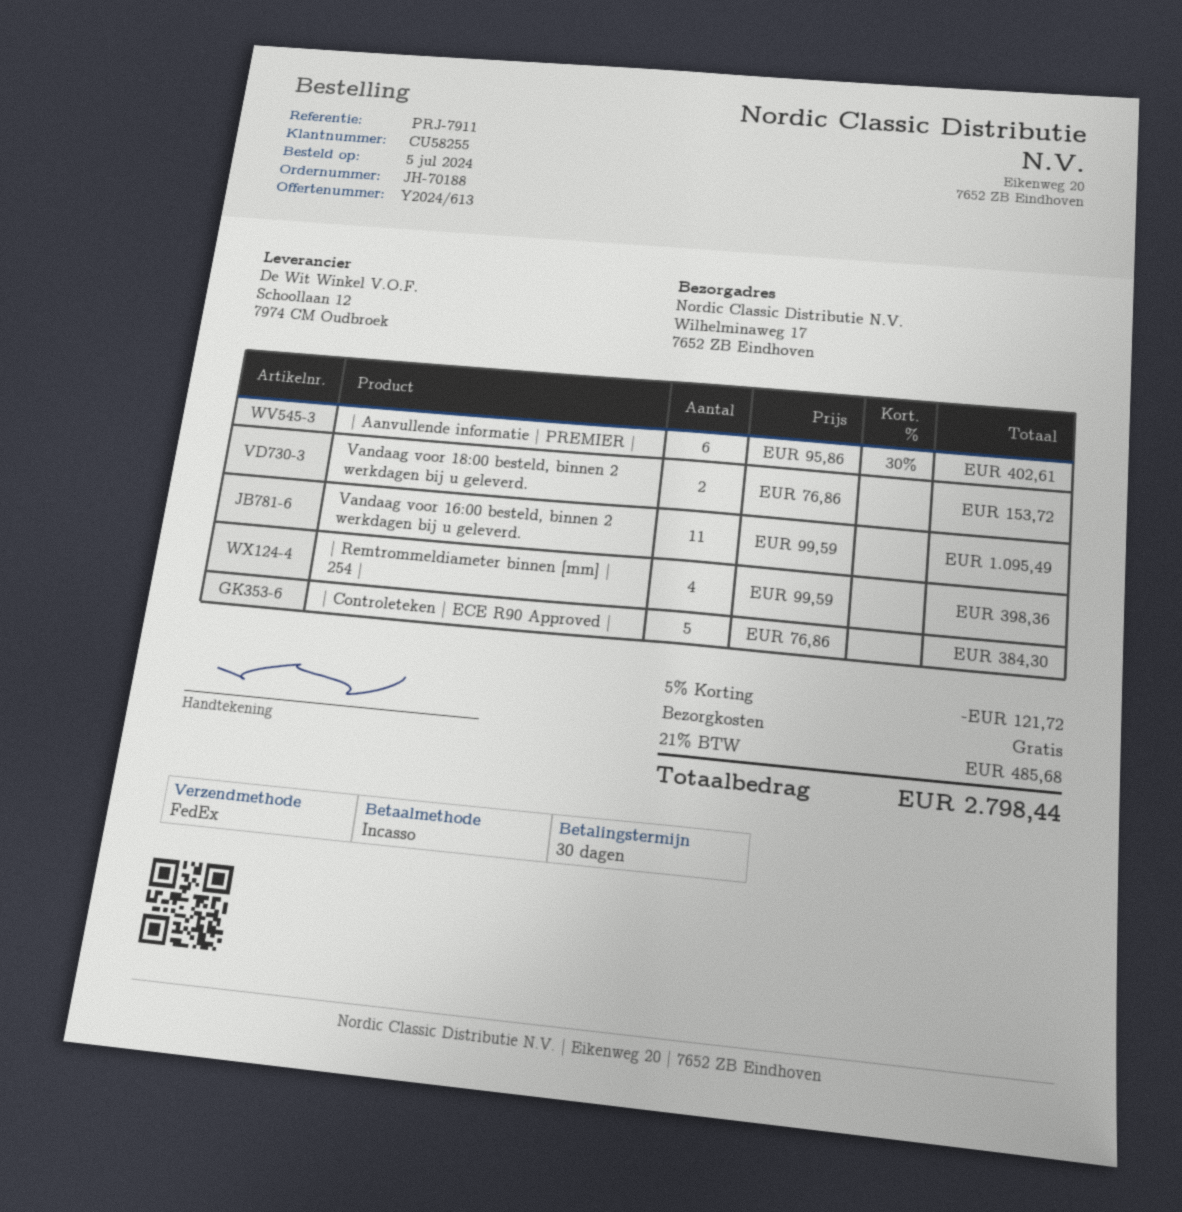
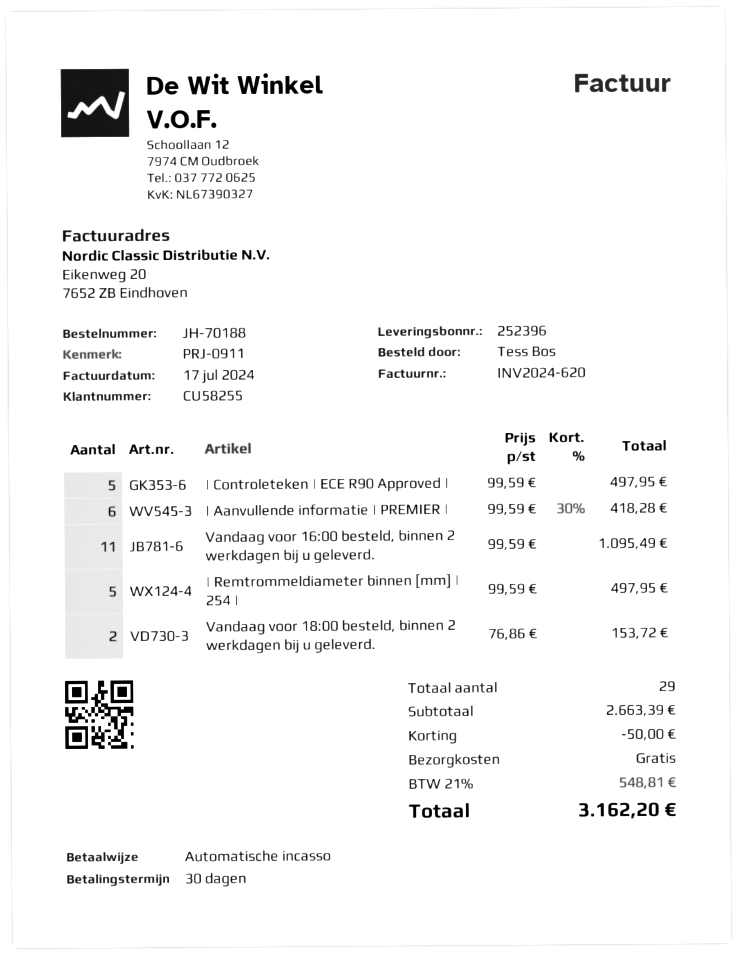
reference: PRJ-7911 -> PRJ-0911
| Aanvullende informatie | PREMIER |: 6 x 95.86 - 30% = 402.61 -> 6 x 99.59 - 30% = 418.28
| Remtrommeldiameter binnen [mm] | 254 |: 4 x 99.59 = 398.36 -> 5 x 99.59 = 497.95
| Controleteken | ECE R90 Approved |: 5 x 76.86 = 384.30 -> 5 x 99.59 = 497.95
discount: 121.72 -> 50.00
tax: 21% = 485.68 -> 21% = 548.81
total: 2798.44 -> 3162.20

